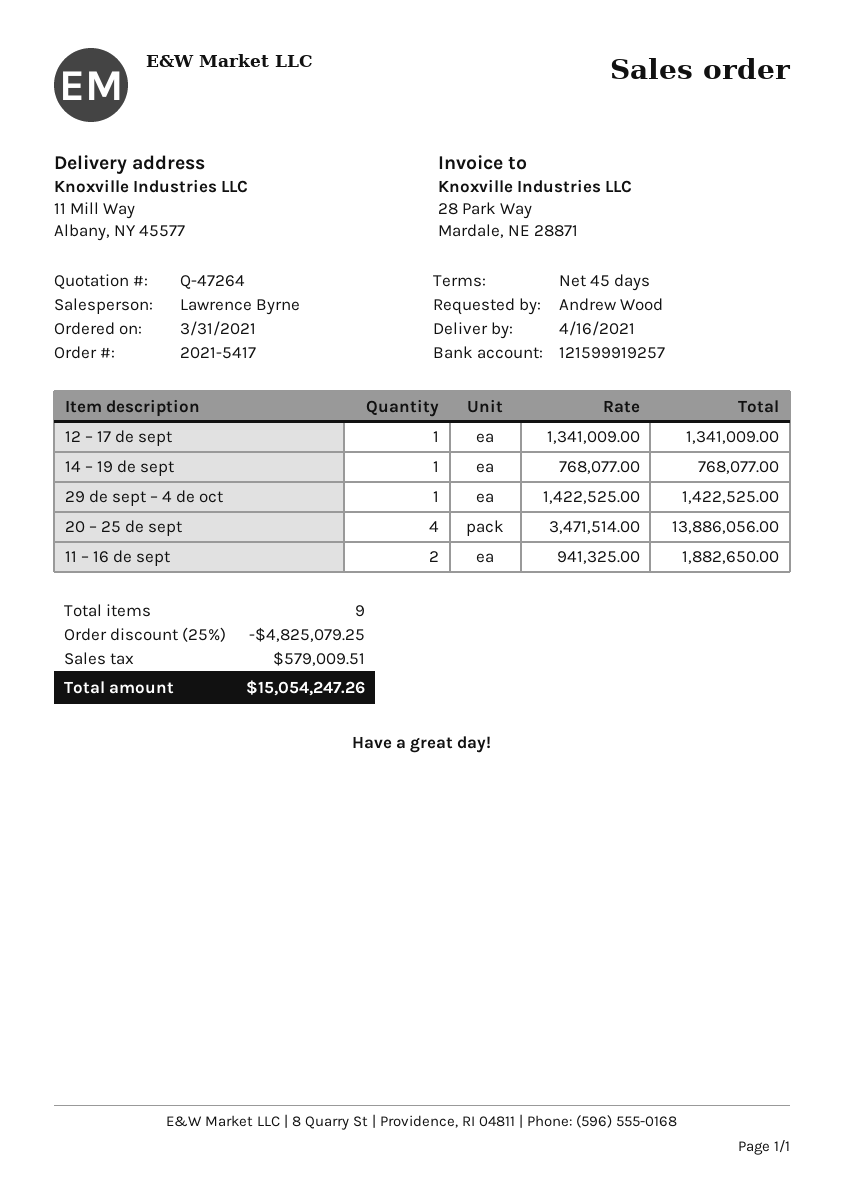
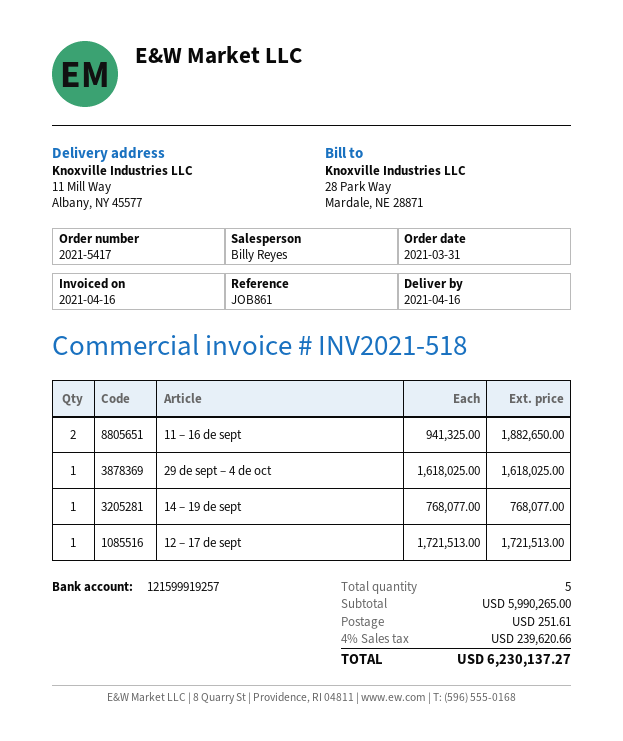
sales rep: Lawrence Byrne -> Billy Reyes
12 – 17 de sept: 1 x 1341009.00 = 1341009.00 -> 1 x 1721513.00 = 1721513.00
29 de sept – 4 de oct: 1 x 1422525.00 = 1422525.00 -> 1 x 1618025.00 = 1618025.00
20 – 25 de sept: 4 x 3471514.00 = 13886056.00 -> none
total quantity: 9 -> 5
discount: 25% = 4825079.25 -> none
shipping: none -> 251.61
tax: 579009.51 -> 239620.66
total: 15054247.26 -> 6230137.27

